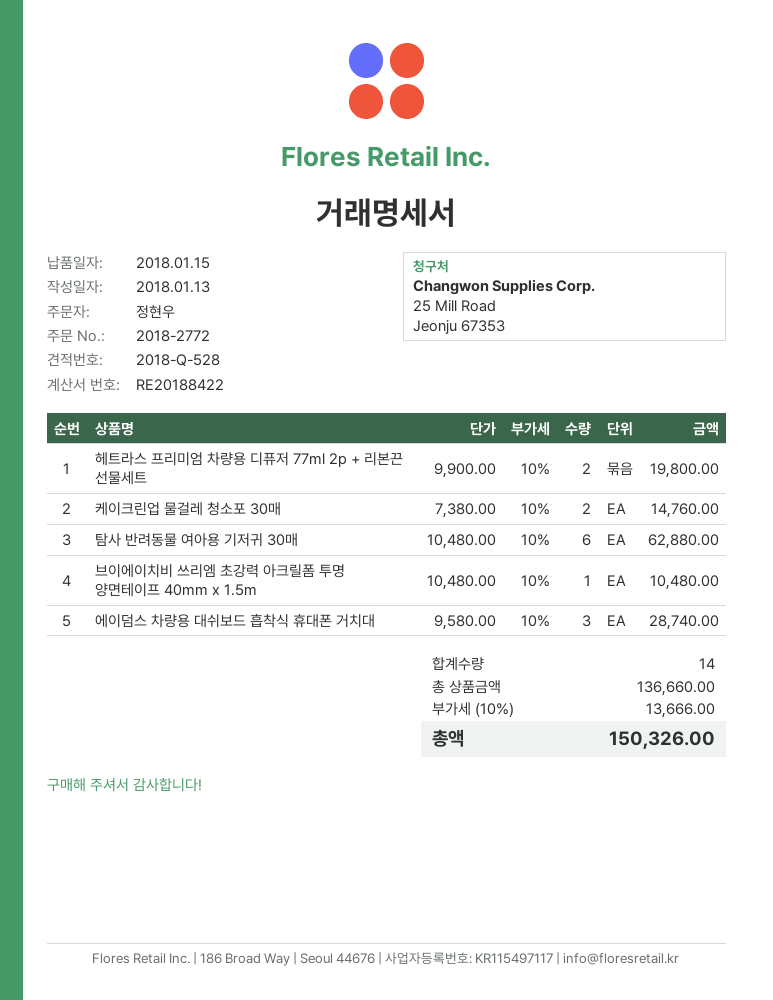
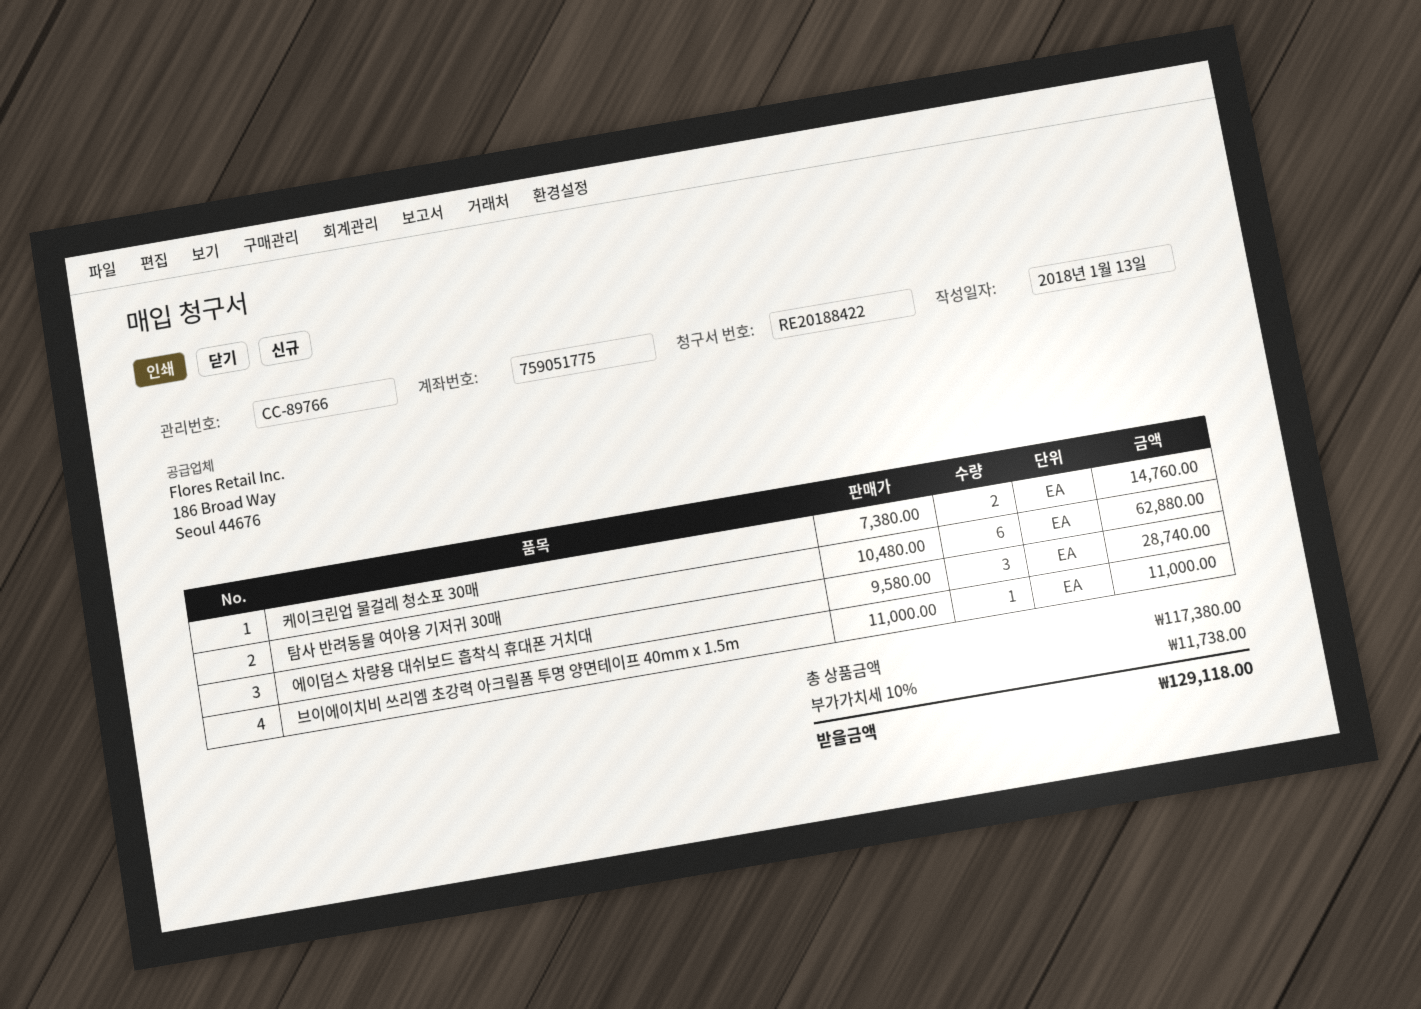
헤트라스 프리미엄 차량용 디퓨저 77ml 2p + 리본끈 선물세트: 2 x 9900.00 = 19800.00 -> none
브이에이치비 쓰리엠 초강력 아크릴폼 투명 양면테이프 40mm x 1.5m: 1 x 10480.00 = 10480.00 -> 1 x 11000.00 = 11000.00
subtotal: 136660.00 -> 117380.00
tax: 10% = 13666.00 -> 10% = 11738.00
total: 150326.00 -> 129118.00

